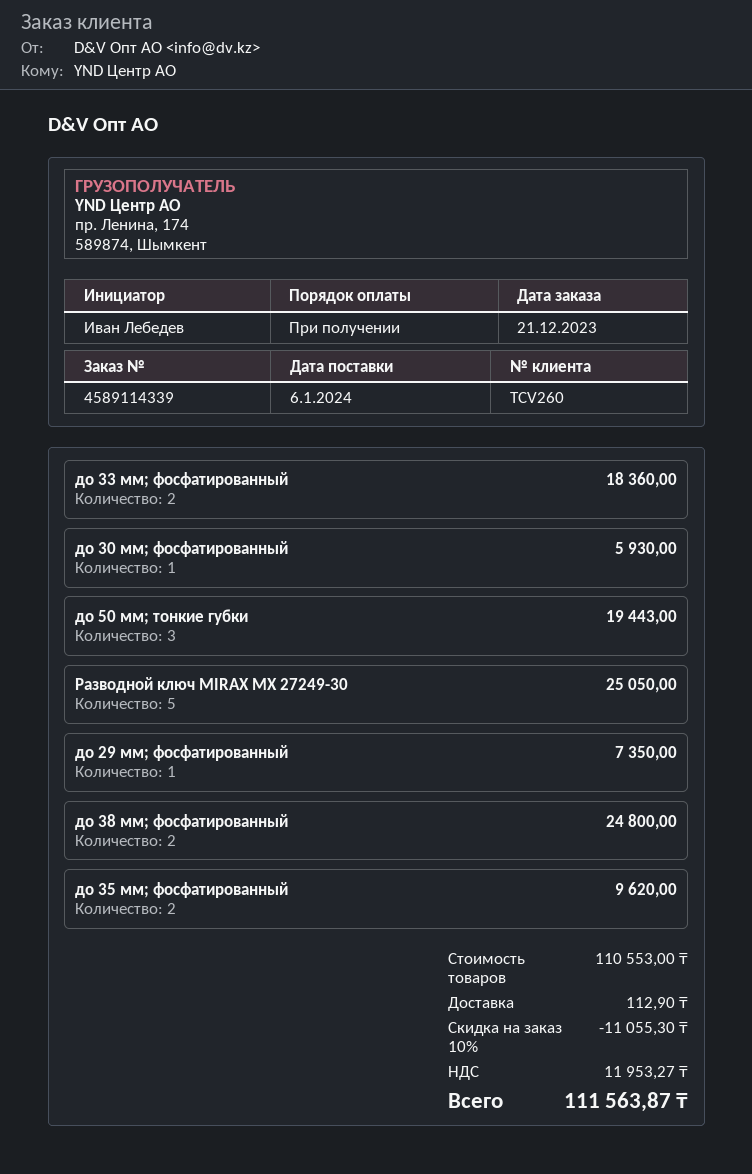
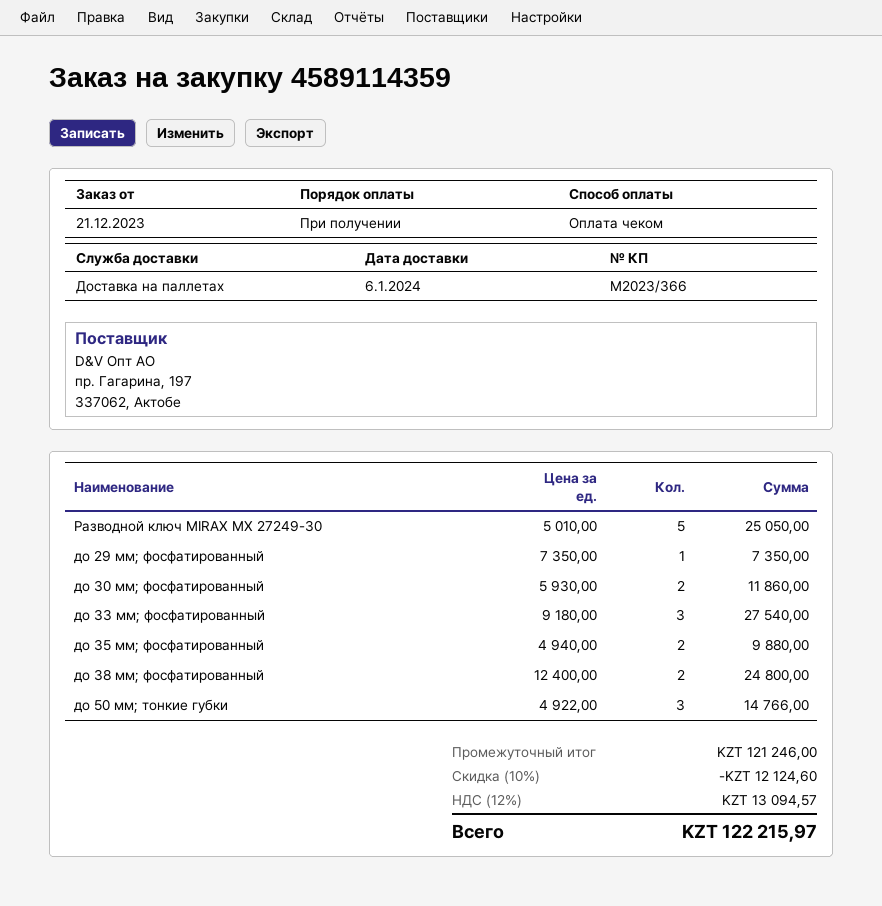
order number: 4589114339 -> 4589114359
до 33 мм; фосфатированный: 2 for 18360.00 -> 3 for 27540.00
до 30 мм; фосфатированный: 1 for 5930.00 -> 2 for 11860.00
до 50 мм; тонкие губки: 3 for 19443.00 -> 3 for 14766.00
до 35 мм; фосфатированный: 2 for 9620.00 -> 2 for 9880.00
subtotal: 110553.00 -> 121246.00
discount: 10% = 11055.30 -> 10% = 12124.60
shipping: 112.90 -> none
tax: 11953.27 -> 13094.57
total: 111563.87 -> 122215.97

